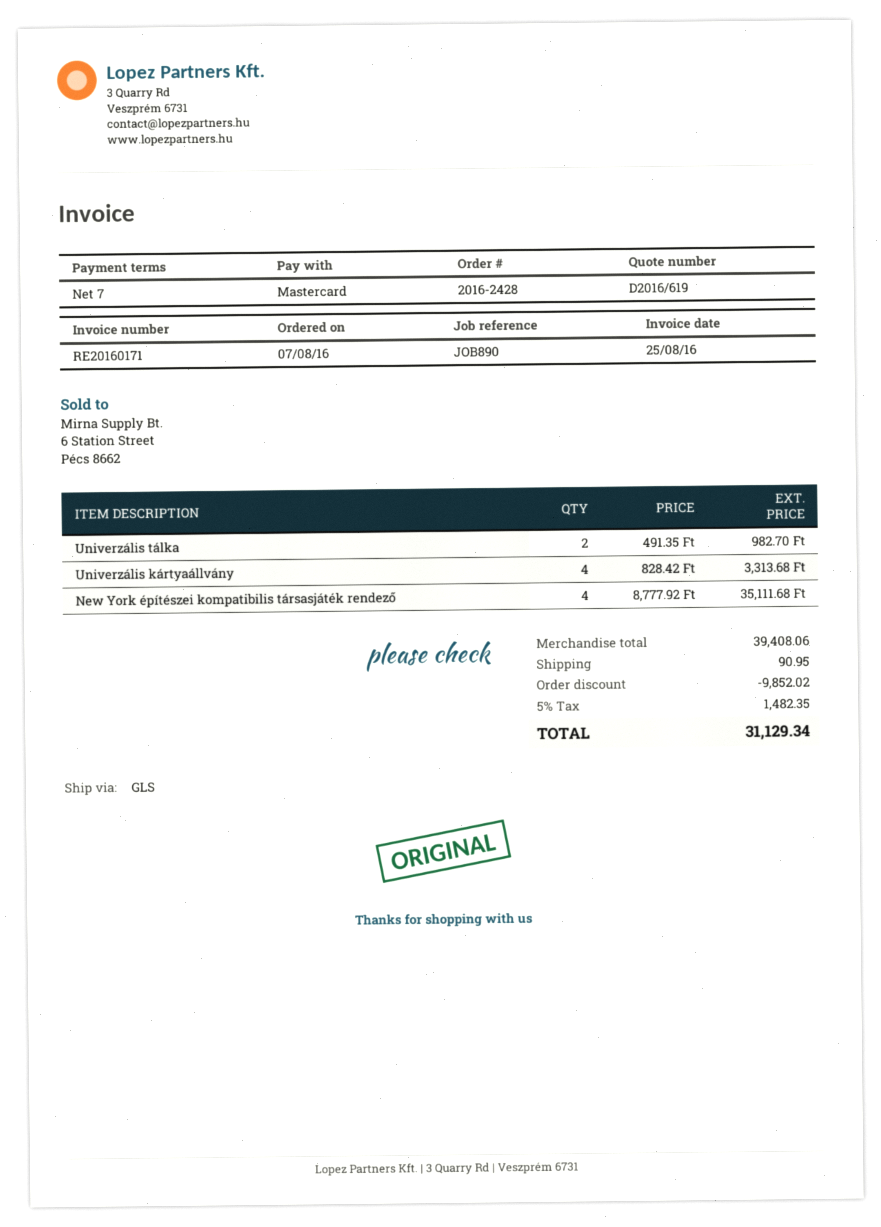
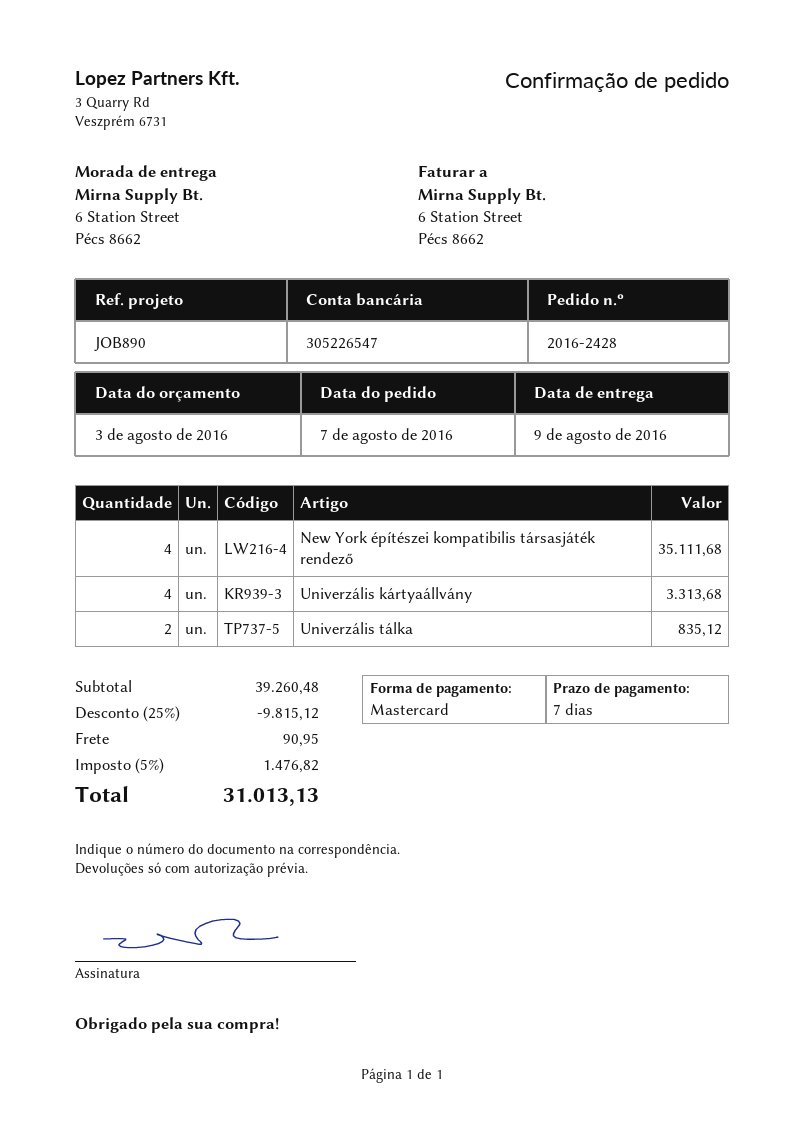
Univerzális tálka: 2 for 982.70 -> 2 for 835.12
subtotal: 39408.06 -> 39260.48
discount: 9852.02 -> 9815.12
tax: 5% = 1482.35 -> 5% = 1476.82
total: 31129.34 -> 31013.13

